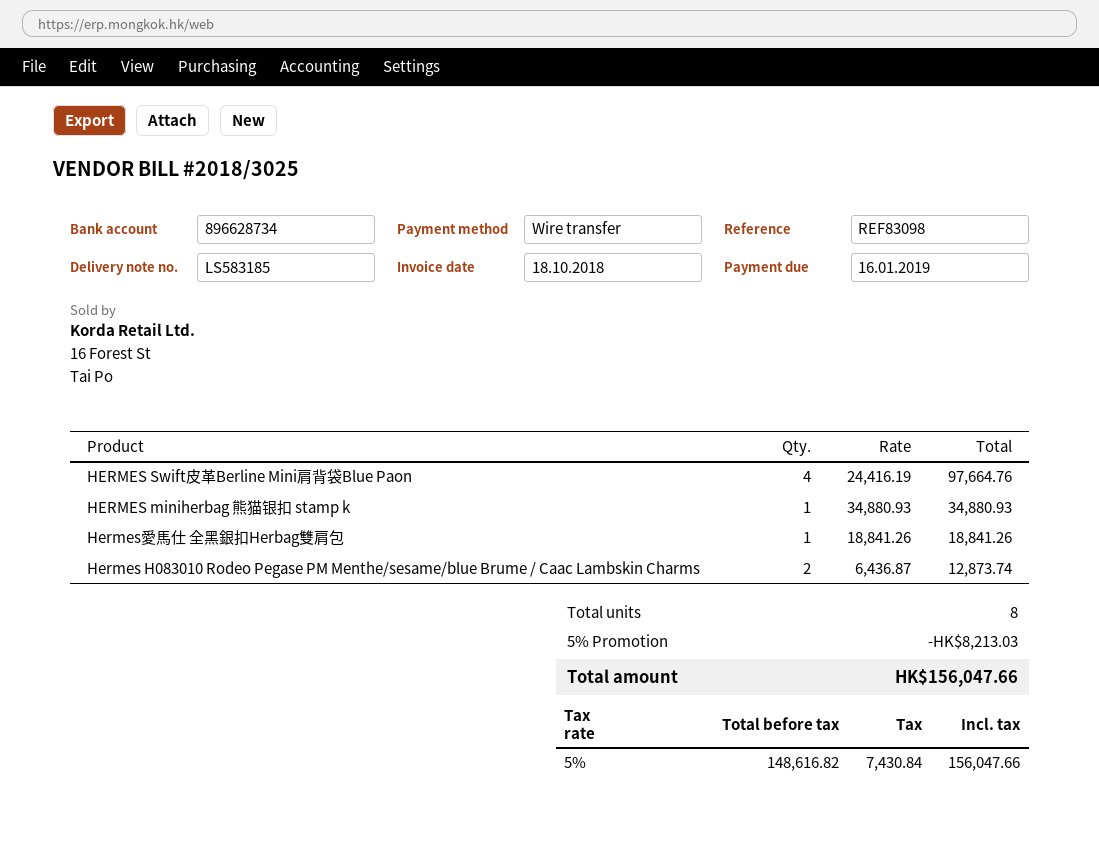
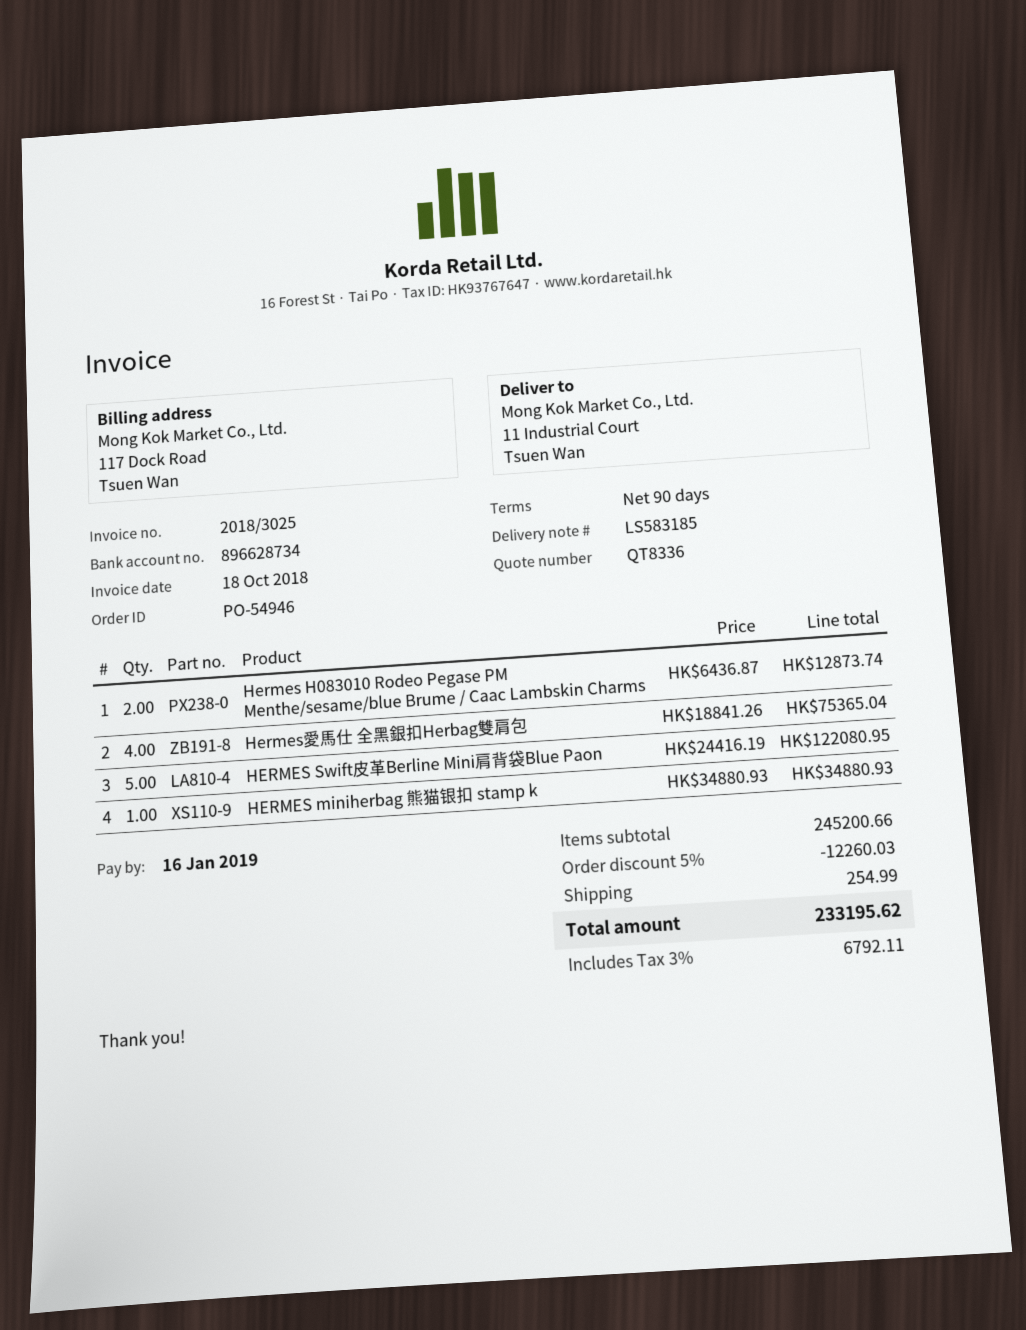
HERMES Swift皮革Berline Mini肩背袋Blue Paon: 4 x 24416.19 = 97664.76 -> 5 x 24416.19 = 122080.95
Hermes愛馬仕 全黑銀扣Herbag雙肩包: 1 x 18841.26 = 18841.26 -> 4 x 18841.26 = 75365.04
discount: 5% = 8213.03 -> 5% = 12260.03
shipping: none -> 254.99
tax: 5% = 7430.84 -> 3% = 6792.11
total: 156047.66 -> 233195.62

